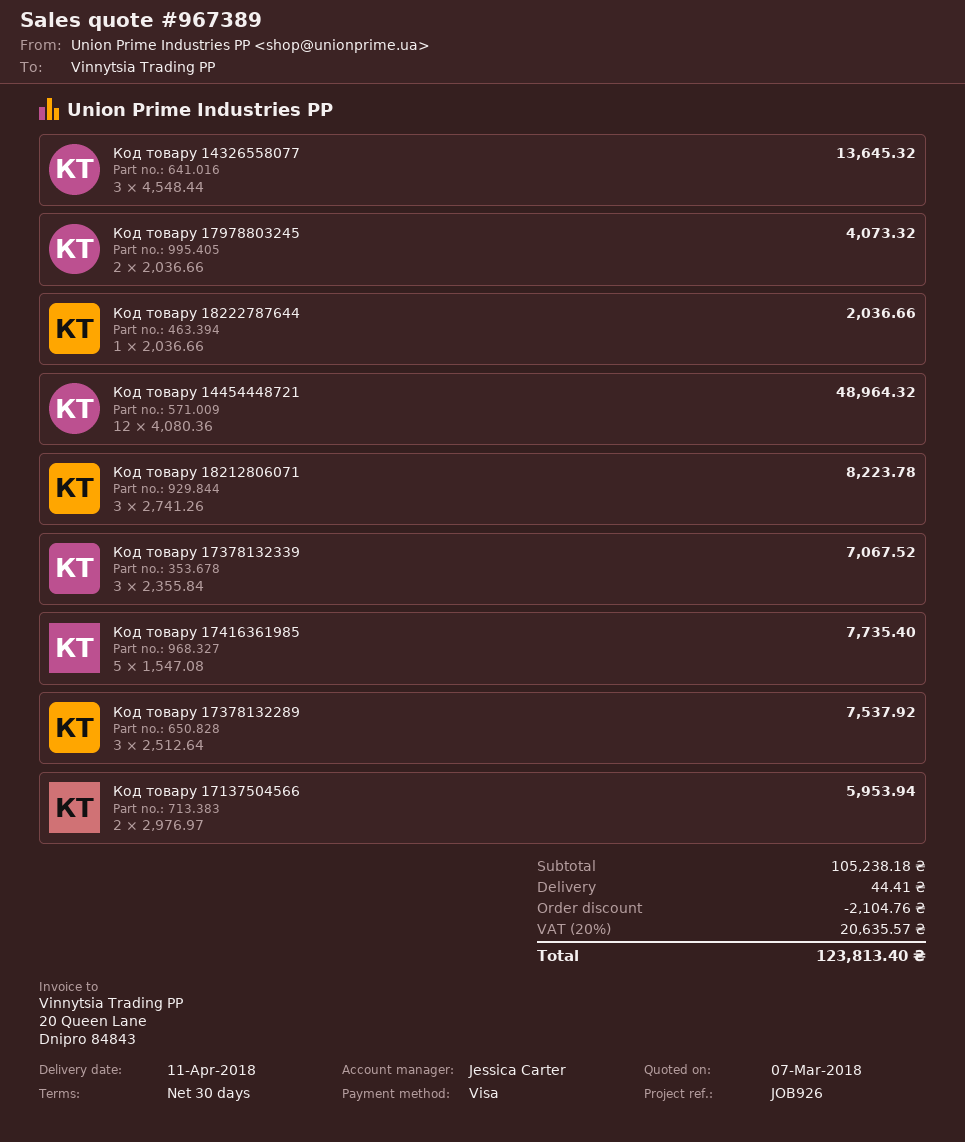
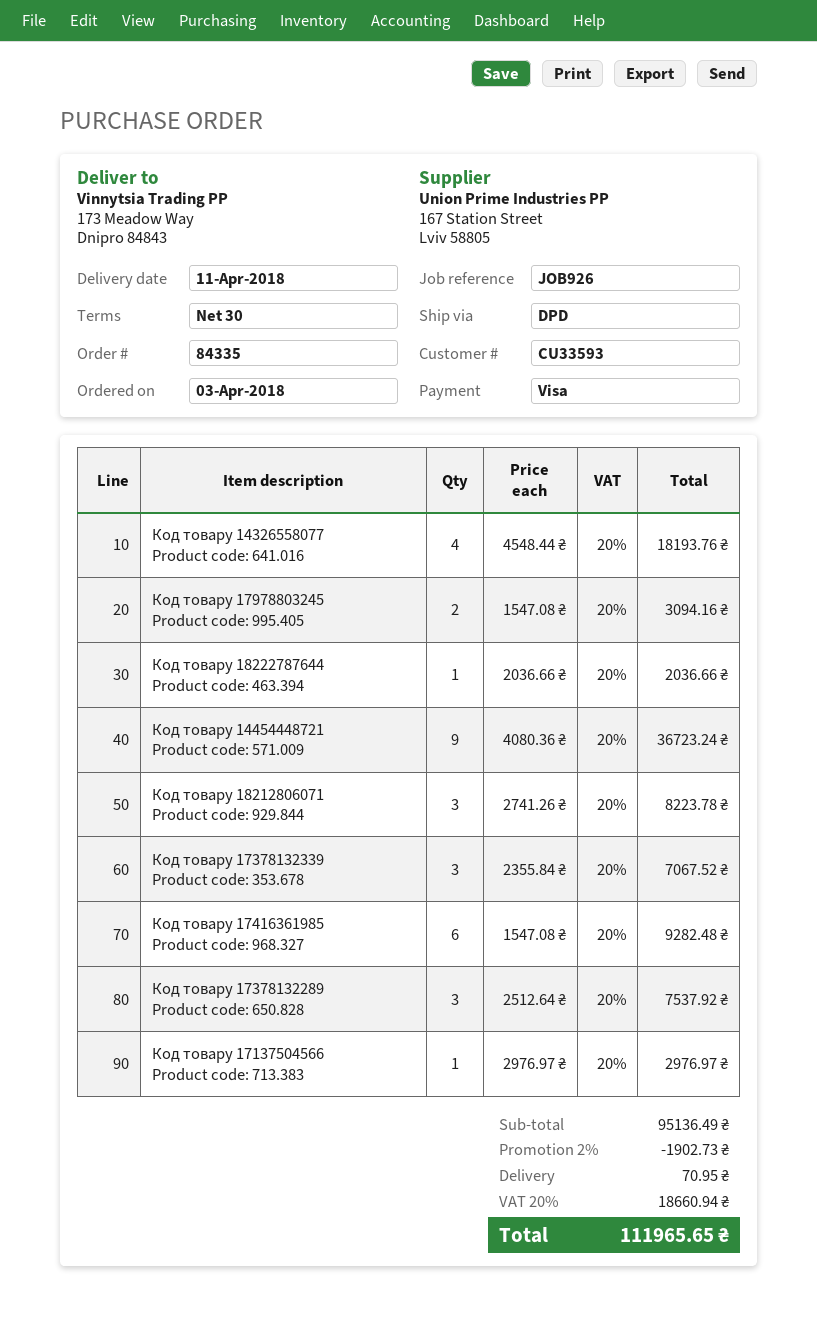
Код товару 14326558077: 3 x 4548.44 = 13645.32 -> 4 x 4548.44 = 18193.76
Код товару 17978803245: 2 x 2036.66 = 4073.32 -> 2 x 1547.08 = 3094.16
Код товару 14454448721: 12 x 4080.36 = 48964.32 -> 9 x 4080.36 = 36723.24
Код товару 17416361985: 5 x 1547.08 = 7735.40 -> 6 x 1547.08 = 9282.48
Код товару 17137504566: 2 x 2976.97 = 5953.94 -> 1 x 2976.97 = 2976.97
subtotal: 105238.18 -> 95136.49
discount: 2104.76 -> 1902.73
shipping: 44.41 -> 70.95
tax: 20% = 20635.57 -> 20% = 18660.94
total: 123813.40 -> 111965.65

